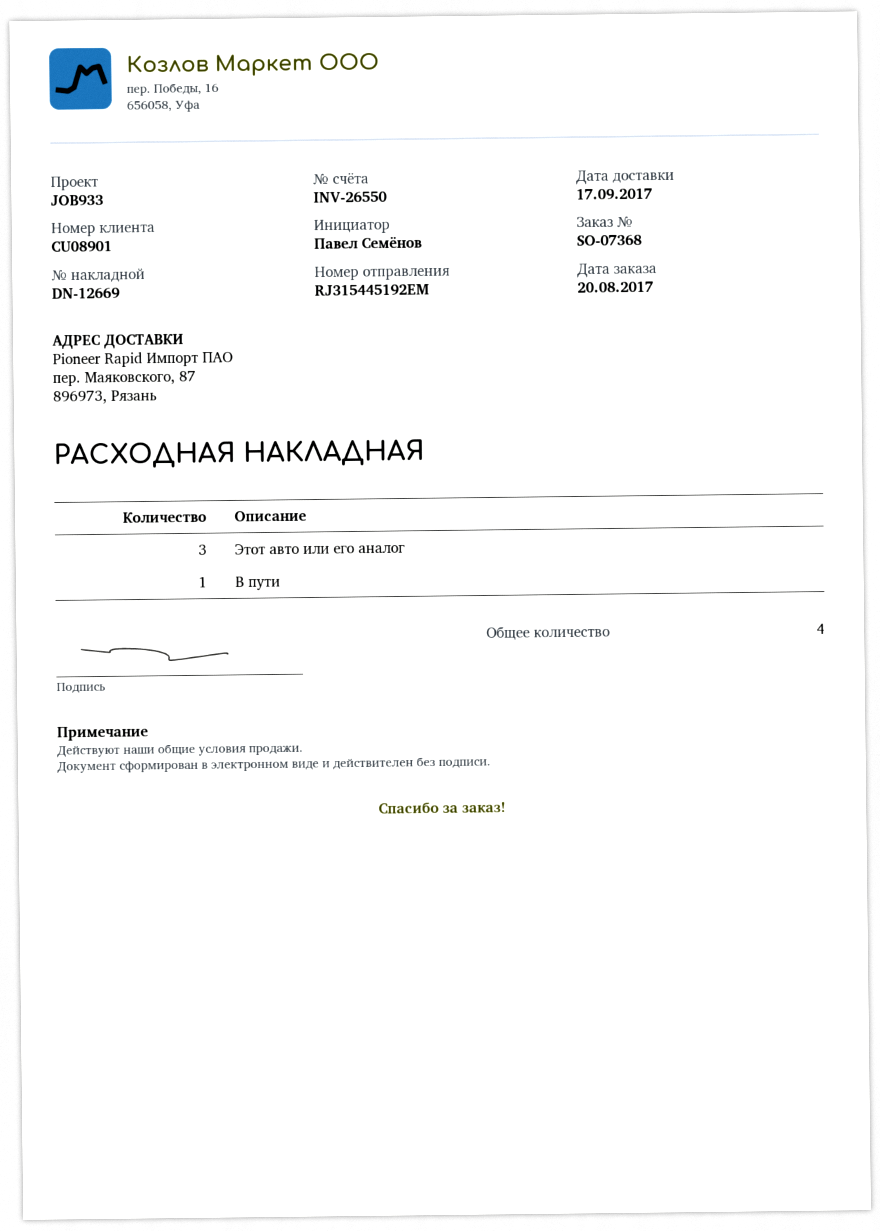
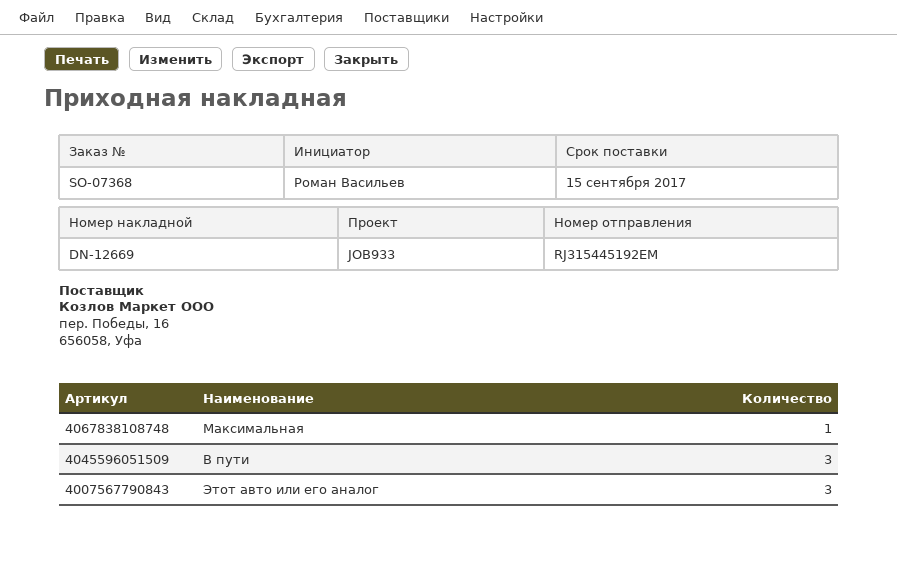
delivery date: 2017-09-17 -> 2017-09-15
ordered by: Павел Семёнов -> Роман Васильев
В пути: 1 -> 3
Максимальная: none -> 1

